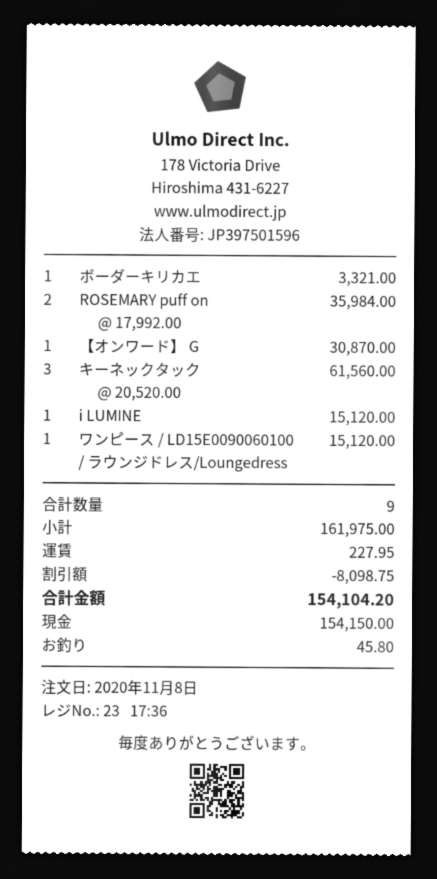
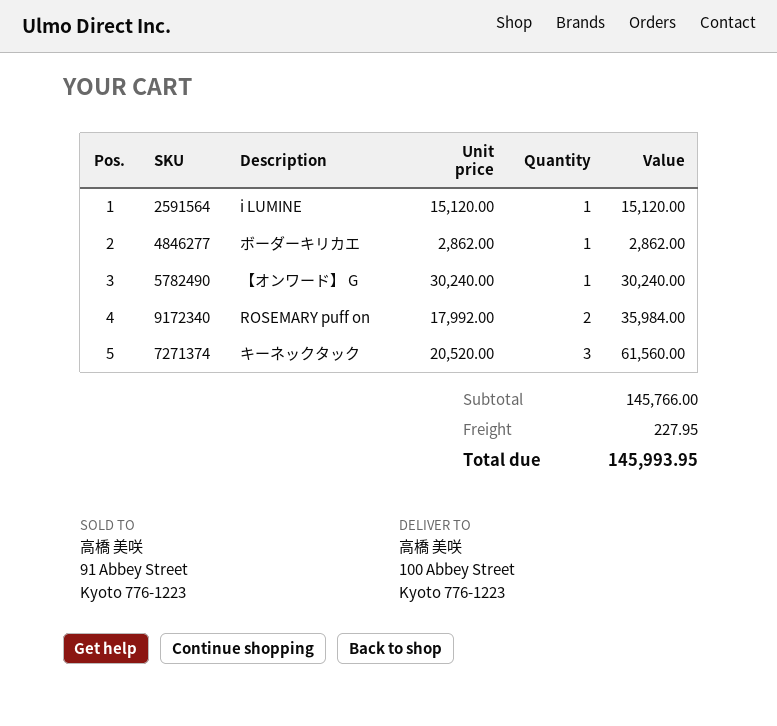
ボーダーキリカエ: 1 x 3321.00 = 3321.00 -> 1 x 2862.00 = 2862.00
【オンワード】 G: 1 x 30870.00 = 30870.00 -> 1 x 30240.00 = 30240.00
ワンピース / LD15E0090060100 / ラウンジドレス/Loungedress: 1 x 15120.00 = 15120.00 -> none
subtotal: 161975.00 -> 145766.00
discount: 8098.75 -> none
total: 154104.20 -> 145993.95

